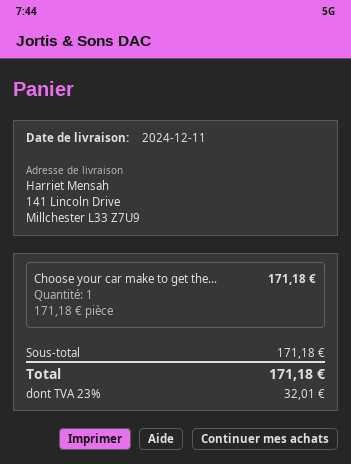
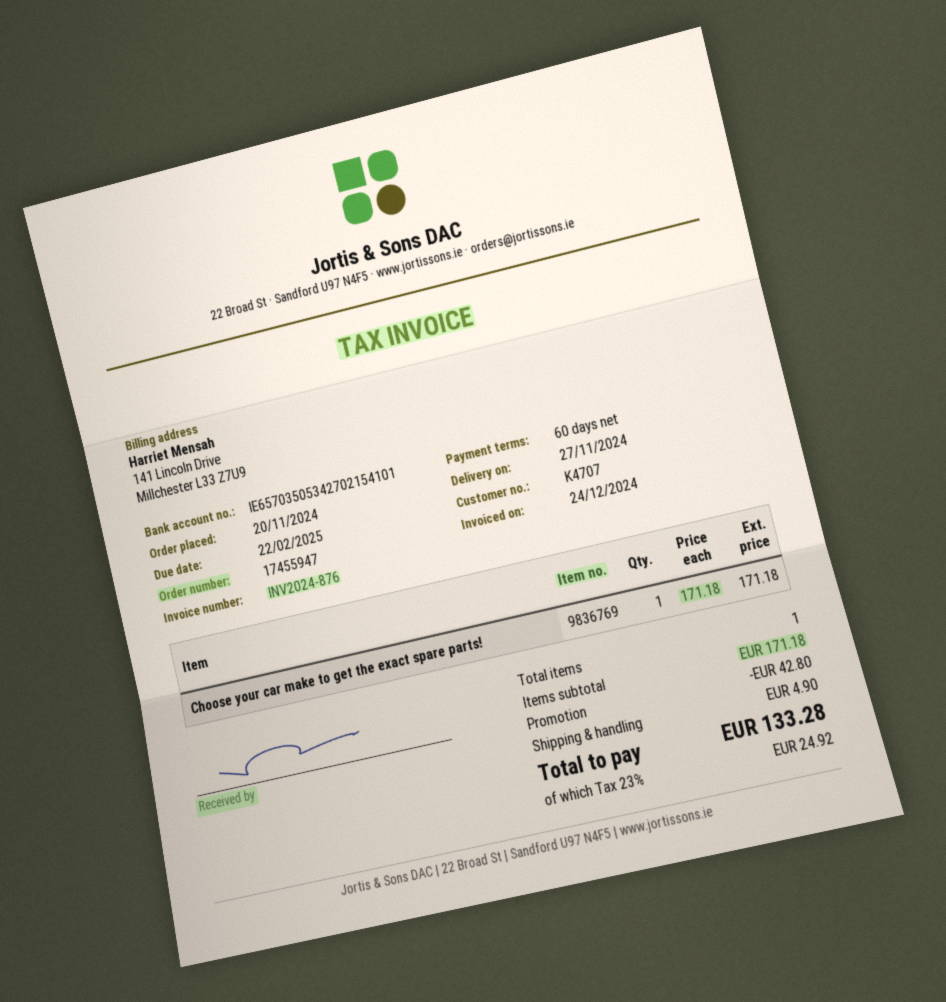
delivery date: 2024-12-11 -> 2024-11-27
discount: none -> 42.80
shipping: none -> 4.90
tax: 23% = 32.01 -> 23% = 24.92
total: 171.18 -> 133.28

